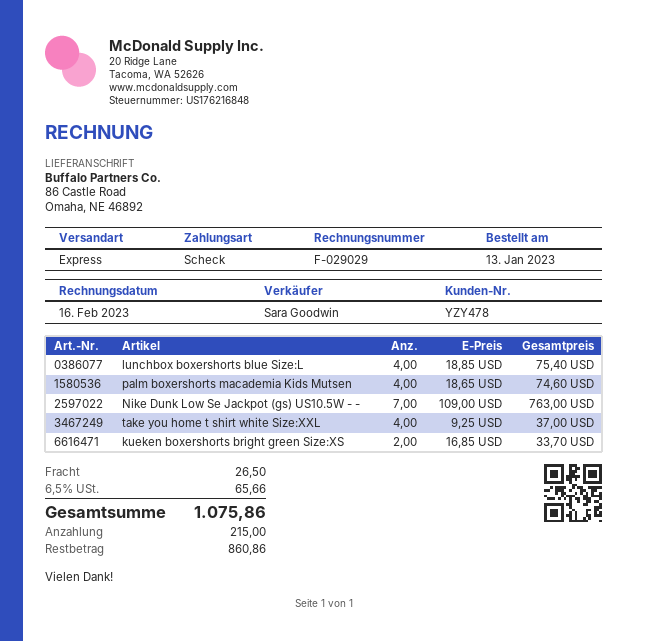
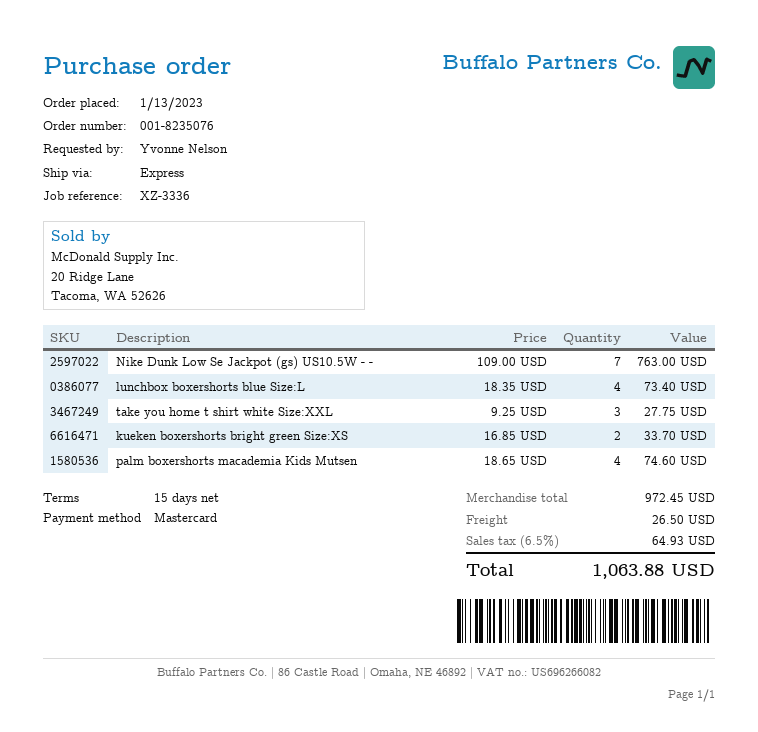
payment method: cheque -> Mastercard
lunchbox boxershorts blue Size:L: 4 x 18.85 = 75.40 -> 4 x 18.35 = 73.40
take you home t shirt white Size:XXL: 4 x 9.25 = 37.00 -> 3 x 9.25 = 27.75
tax: 6.5% = 65.66 -> 6.5% = 64.93
total: 1075.86 -> 1063.88

